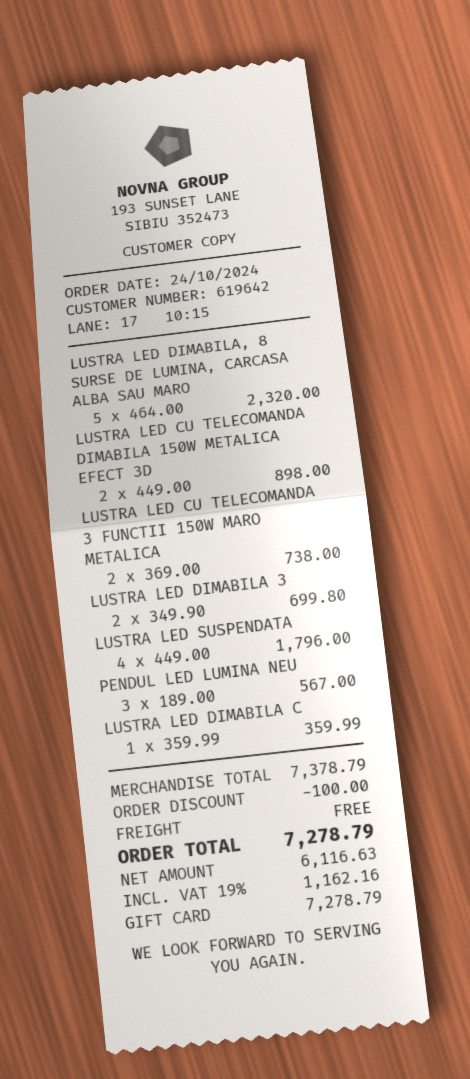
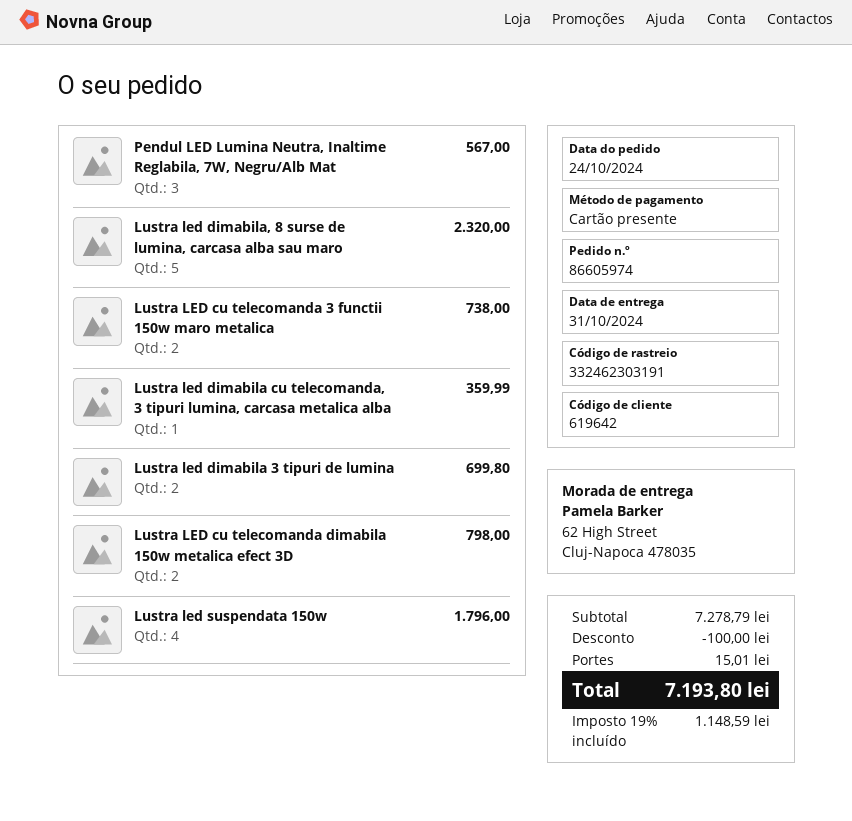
LUSTRA LED CU TELECOMANDA DIMABILA 150W METALICA EFECT 3D: 2 for 898.00 -> 2 for 798.00
subtotal: 7378.79 -> 7278.79
shipping: 0.00 -> 15.01
tax: 19% = 1162.16 -> 19% = 1148.59
total: 7278.79 -> 7193.80

